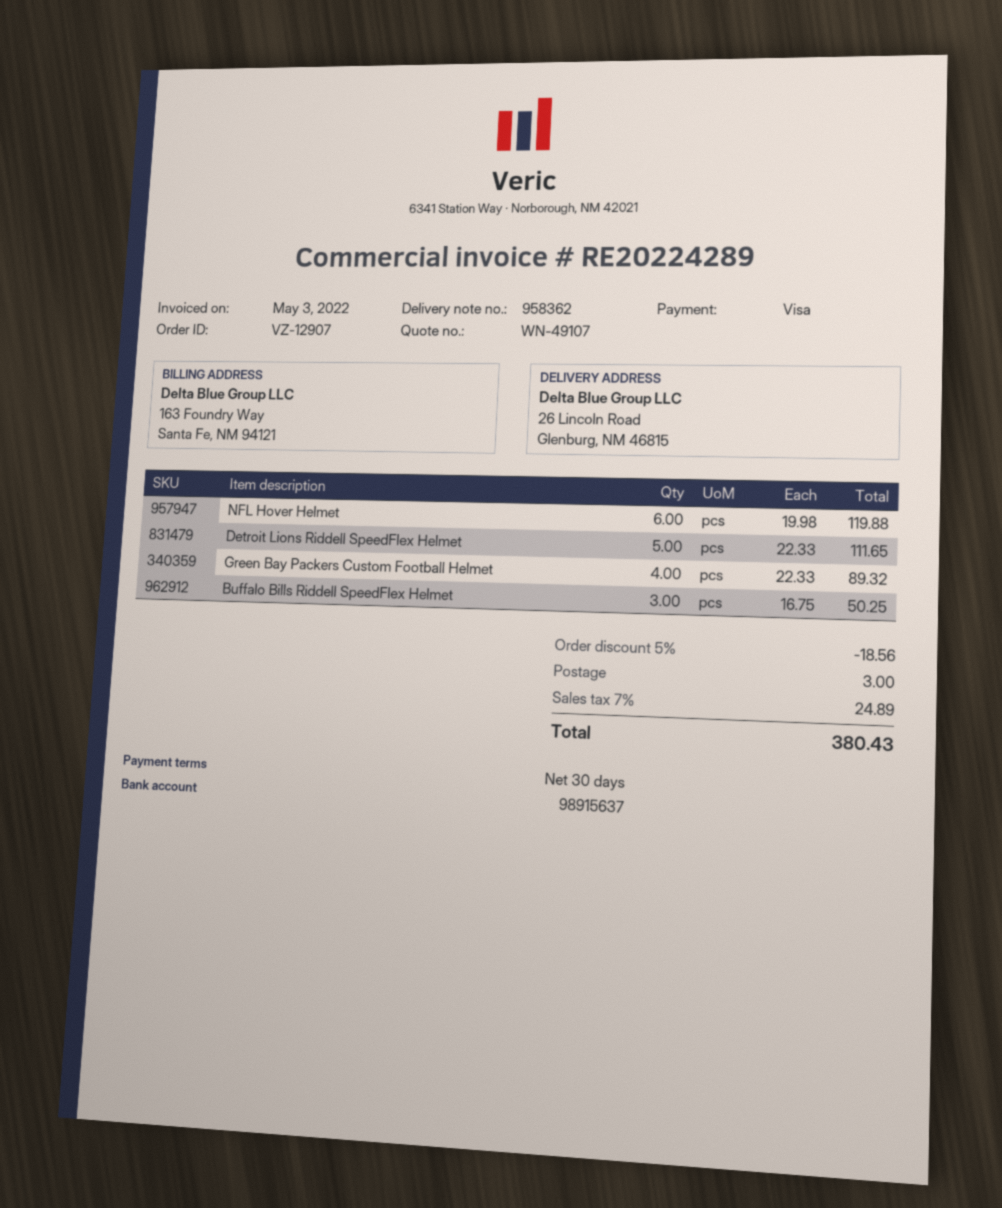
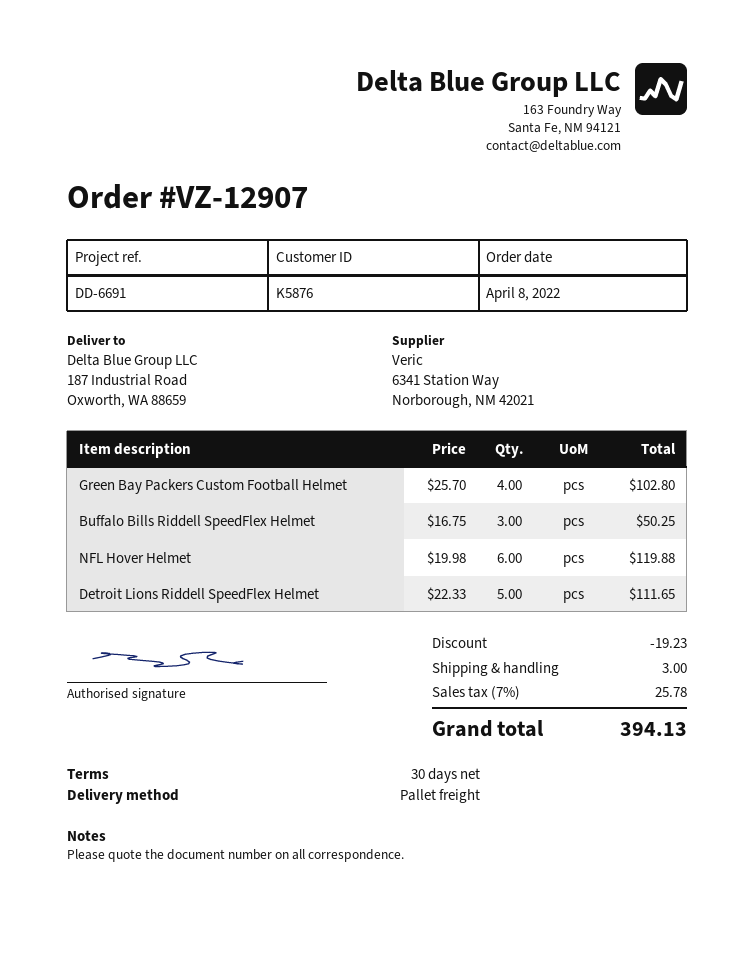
ship to: 26 Lincoln Road, Glenburg, NM 46815 -> 187 Industrial Road, Oxworth, WA 88659
Green Bay Packers Custom Football Helmet: 4 x 22.33 = 89.32 -> 4 x 25.70 = 102.80
discount: 18.56 -> 19.23
tax: 7% = 24.89 -> 7% = 25.78
total: 380.43 -> 394.13

